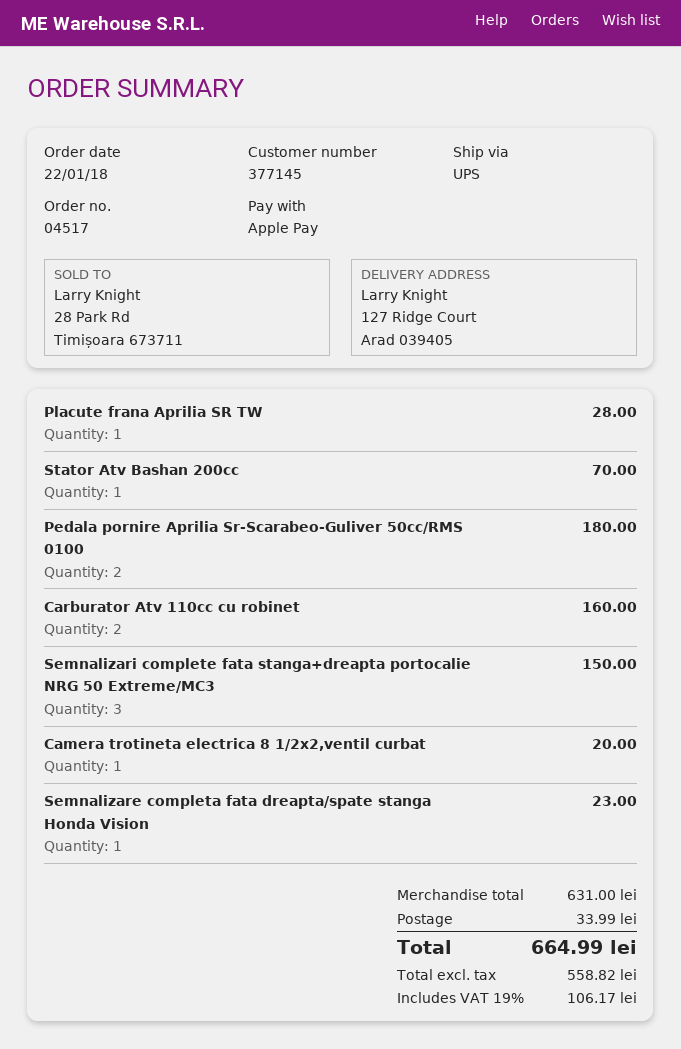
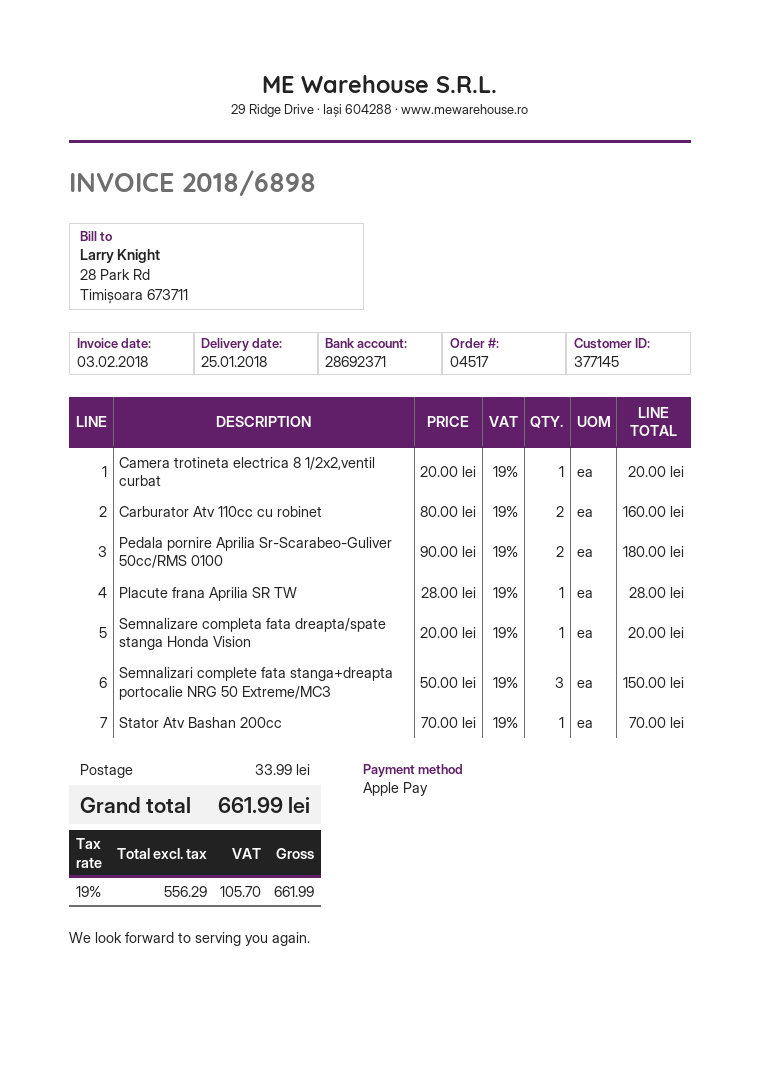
Semnalizare completa fata dreapta/spate stanga Honda Vision: 1 for 23.00 -> 1 for 20.00
net: 558.82 -> 556.29
tax: 19% = 106.17 -> 19% = 105.70
total: 664.99 -> 661.99

